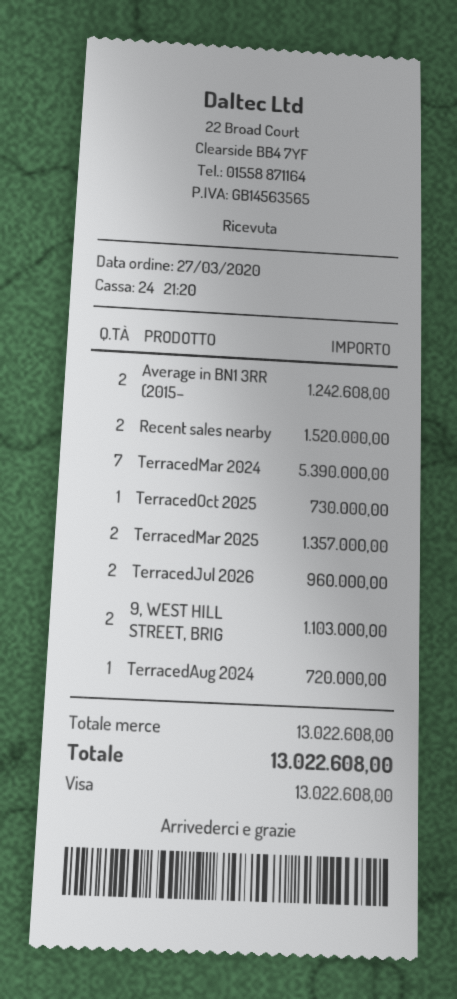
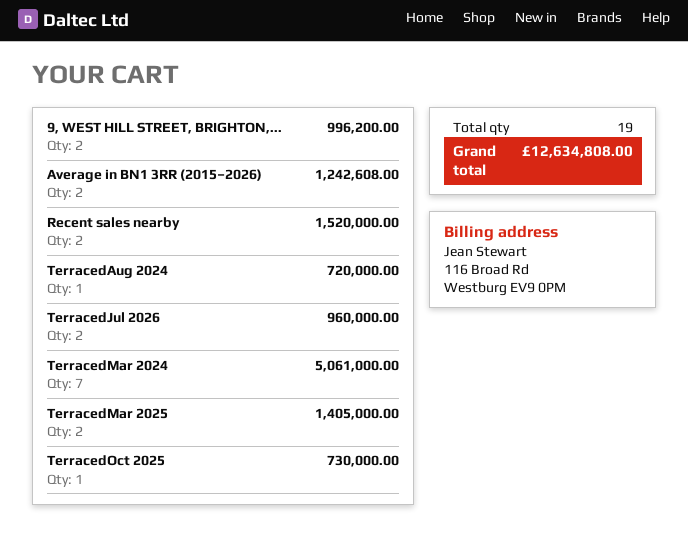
TerracedMar 2024: 7 for 5390000.00 -> 7 for 5061000.00
TerracedMar 2025: 2 for 1357000.00 -> 2 for 1405000.00
9, WEST HILL STREET, BRIG: 2 for 1103000.00 -> 2 for 996200.00
total: 13022608.00 -> 12634808.00

